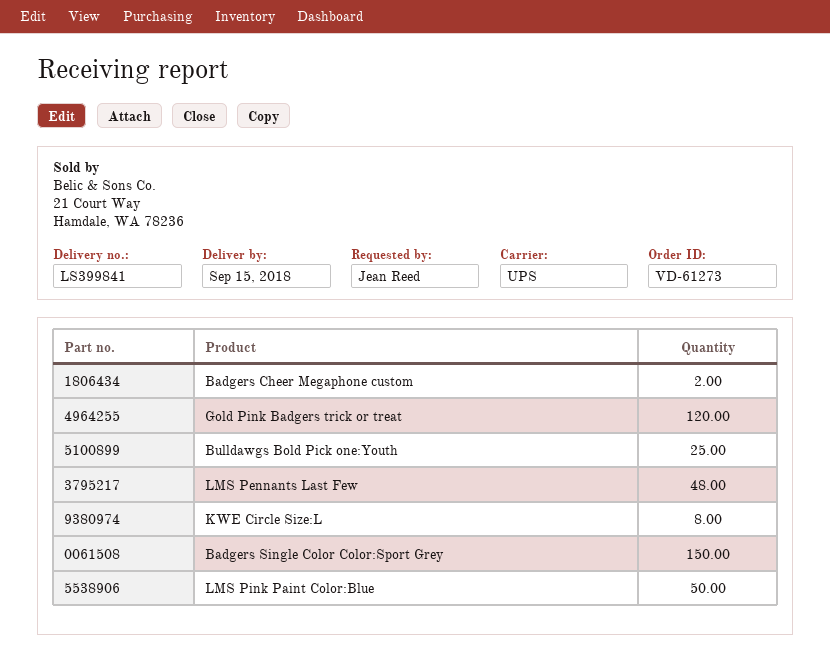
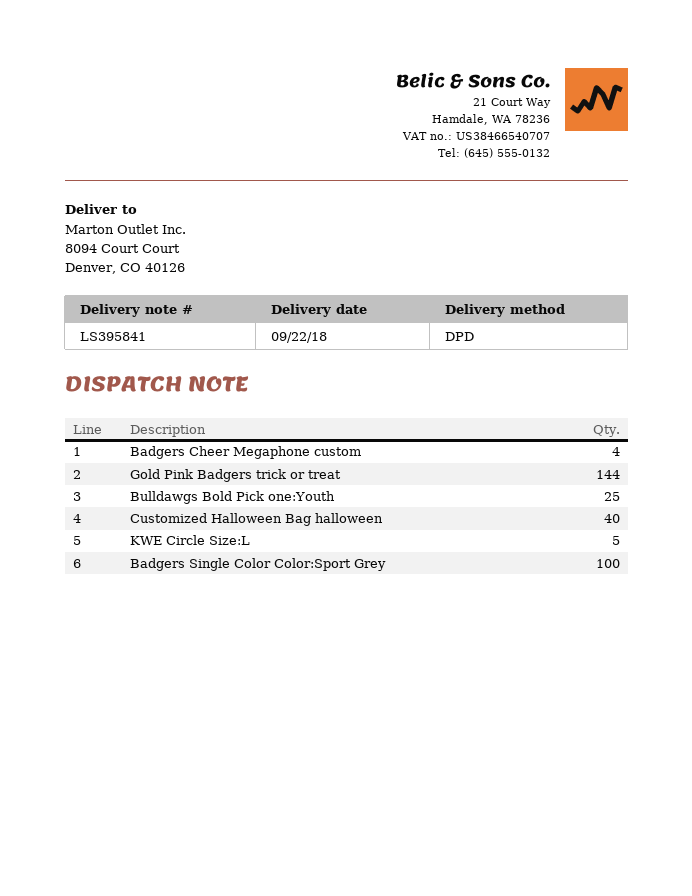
delivery note number: LS399841 -> LS395841
delivery date: 2018-09-15 -> 2018-09-22
shipping method: UPS -> DPD
Badgers Cheer Megaphone custom: 2 -> 4
Gold Pink Badgers trick or treat: 120 -> 144
LMS Pennants Last Few: 48 -> none
KWE Circle Size:L: 8 -> 5
Badgers Single Color Color:Sport Grey: 150 -> 100
LMS Pink Paint Color:Blue: 50 -> none
Customized Halloween Bag halloween: none -> 40

